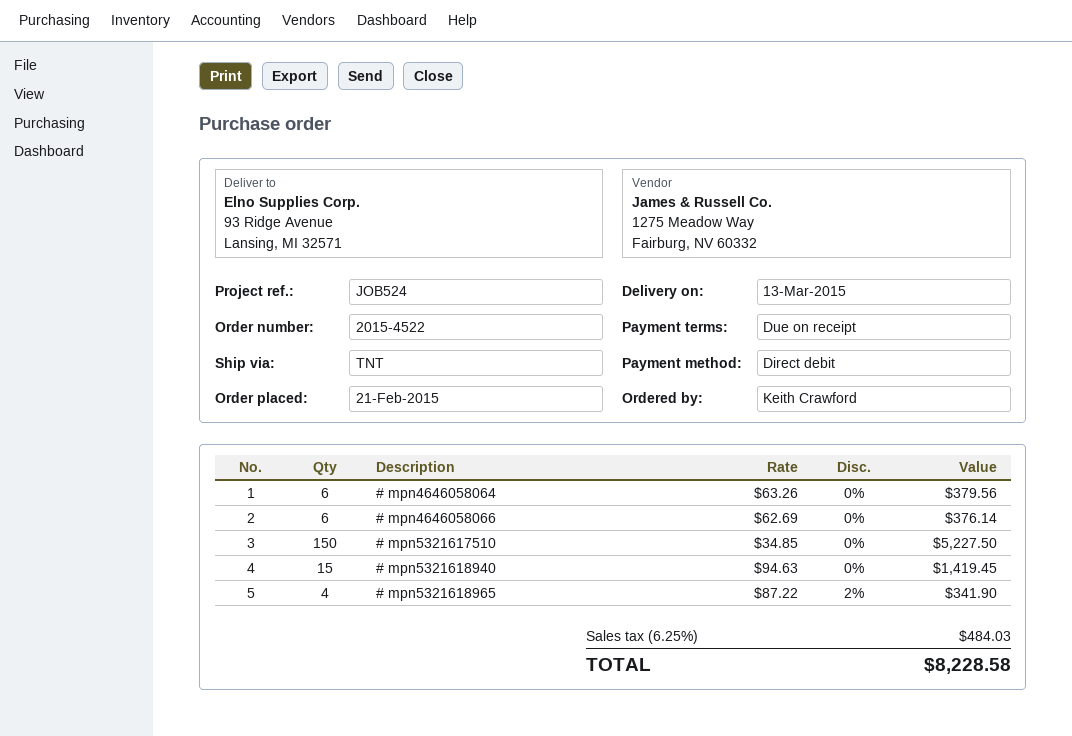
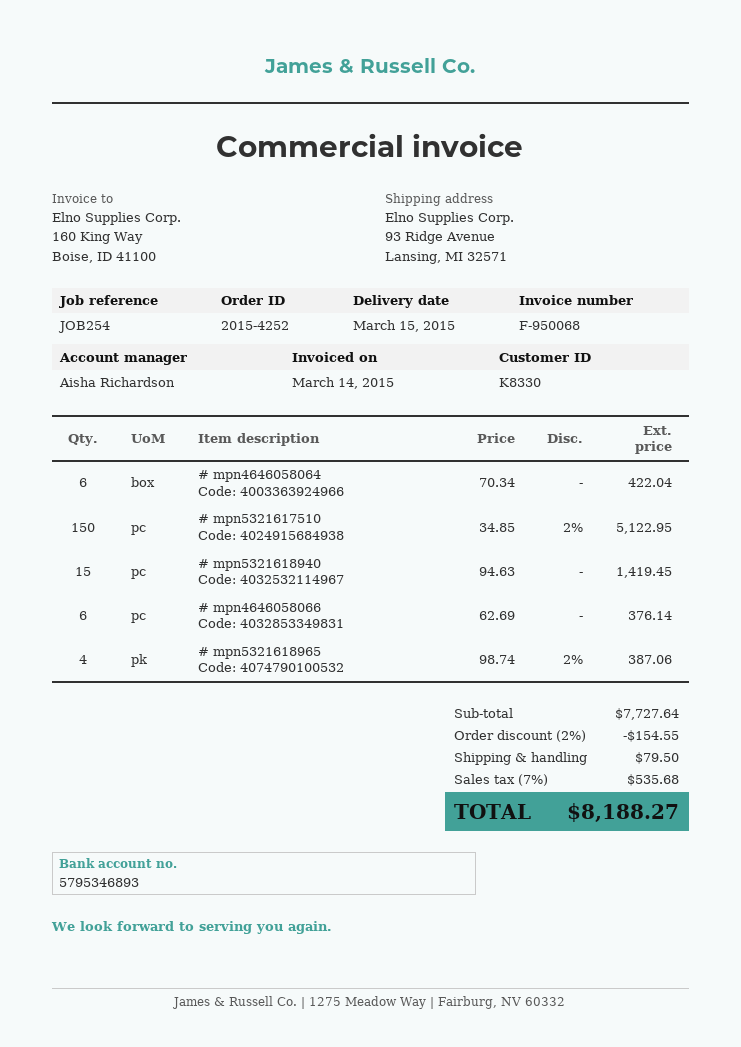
order number: 2015-4522 -> 2015-4252
delivery date: 2015-03-13 -> 2015-03-15
reference: JOB524 -> JOB254
# mpn4646058064: 6 x 63.26 = 379.56 -> 6 x 70.34 = 422.04
# mpn5321617510: 150 x 34.85 = 5227.50 -> 150 x 34.85 - 2% = 5122.95
# mpn5321618965: 4 x 87.22 - 2% = 341.90 -> 4 x 98.74 - 2% = 387.06
discount: none -> 2% = 154.55
shipping: none -> 79.50
tax: 6.25% = 484.03 -> 7% = 535.68
total: 8228.58 -> 8188.27

